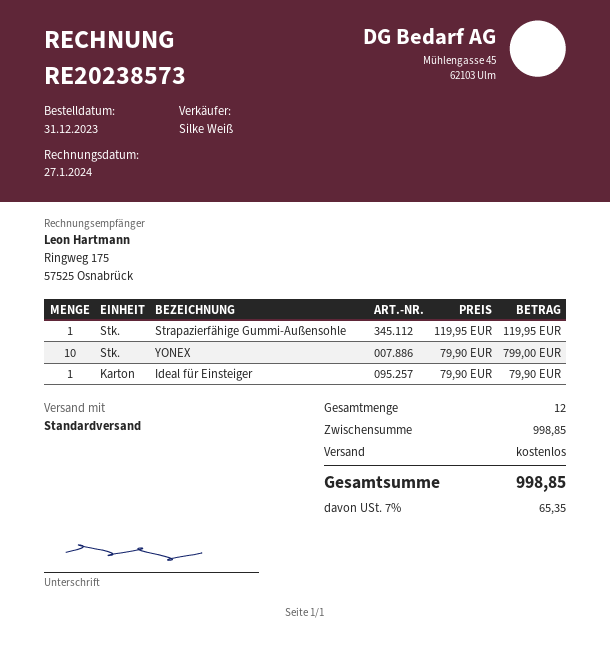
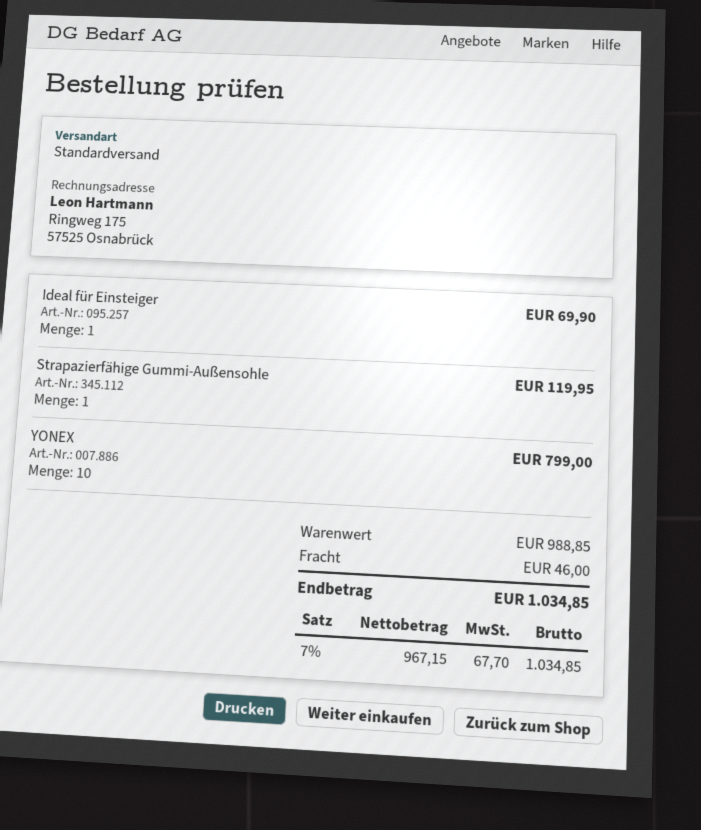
Ideal für Einsteiger: 1 for 79.90 -> 1 for 69.90
subtotal: 998.85 -> 988.85
shipping: 0.00 -> 46.00
tax: 7% = 65.35 -> 7% = 67.70
total: 998.85 -> 1034.85

